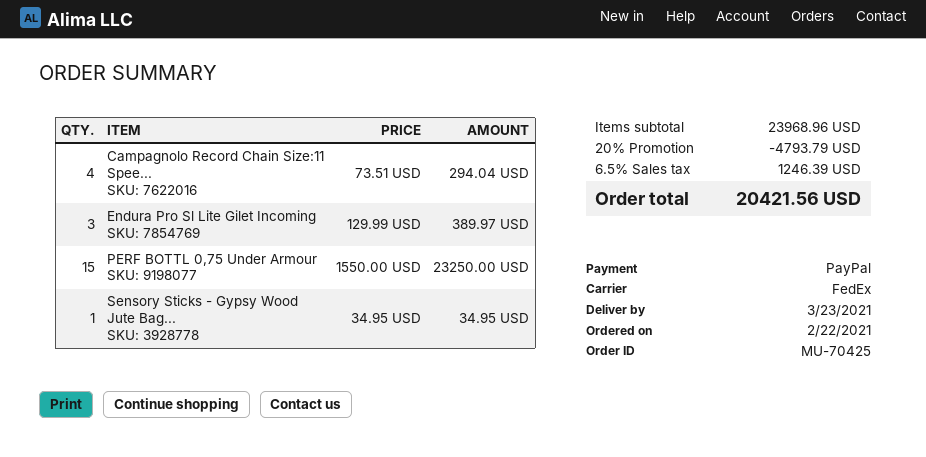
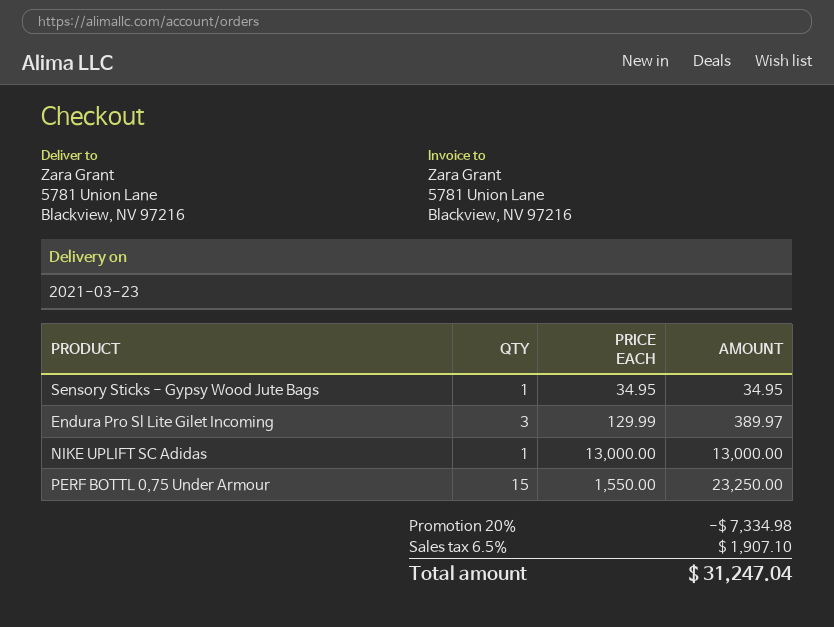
Campagnolo Record Chain Size:11 Spee...: 4 x 73.51 = 294.04 -> none
NIKE UPLIFT SC Adidas: none -> 1 x 13000.00 = 13000.00
discount: 20% = 4793.79 -> 20% = 7334.98
tax: 6.5% = 1246.39 -> 6.5% = 1907.10
total: 20421.56 -> 31247.04

